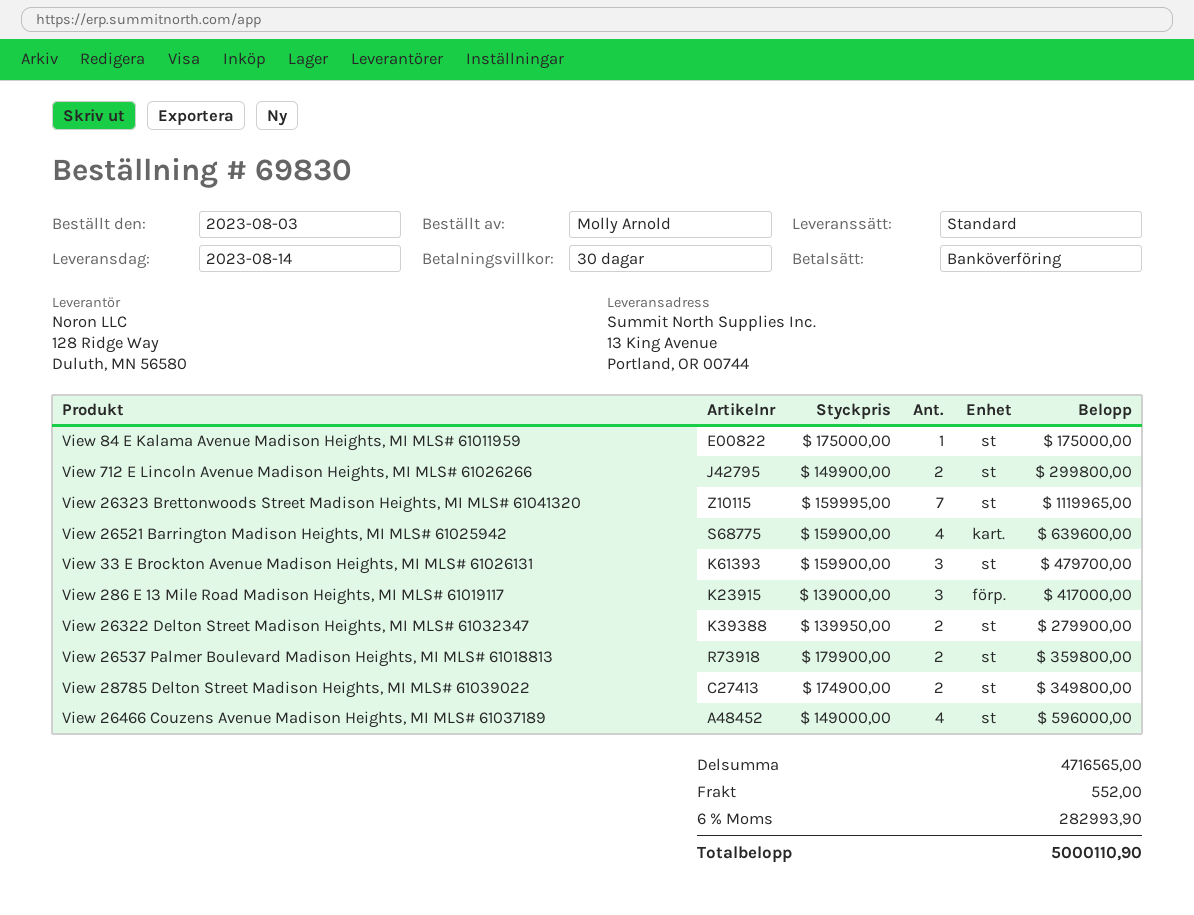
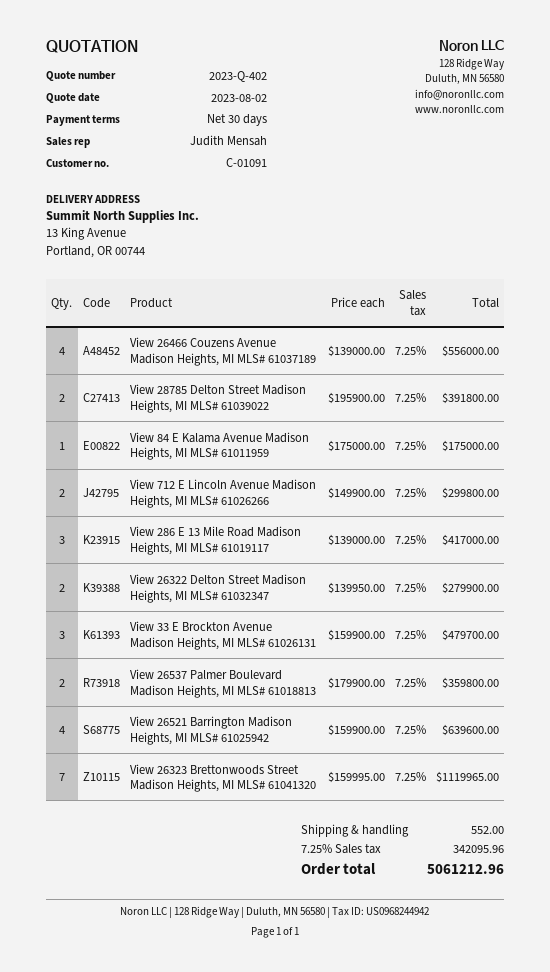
View 28785 Delton Street Madison Heights, MI MLS# 61039022: 2 x 174900.00 = 349800.00 -> 2 x 195900.00 = 391800.00
View 26466 Couzens Avenue Madison Heights, MI MLS# 61037189: 4 x 149000.00 = 596000.00 -> 4 x 139000.00 = 556000.00
tax: 6% = 282993.90 -> 7.25% = 342095.96
total: 5000110.90 -> 5061212.96

